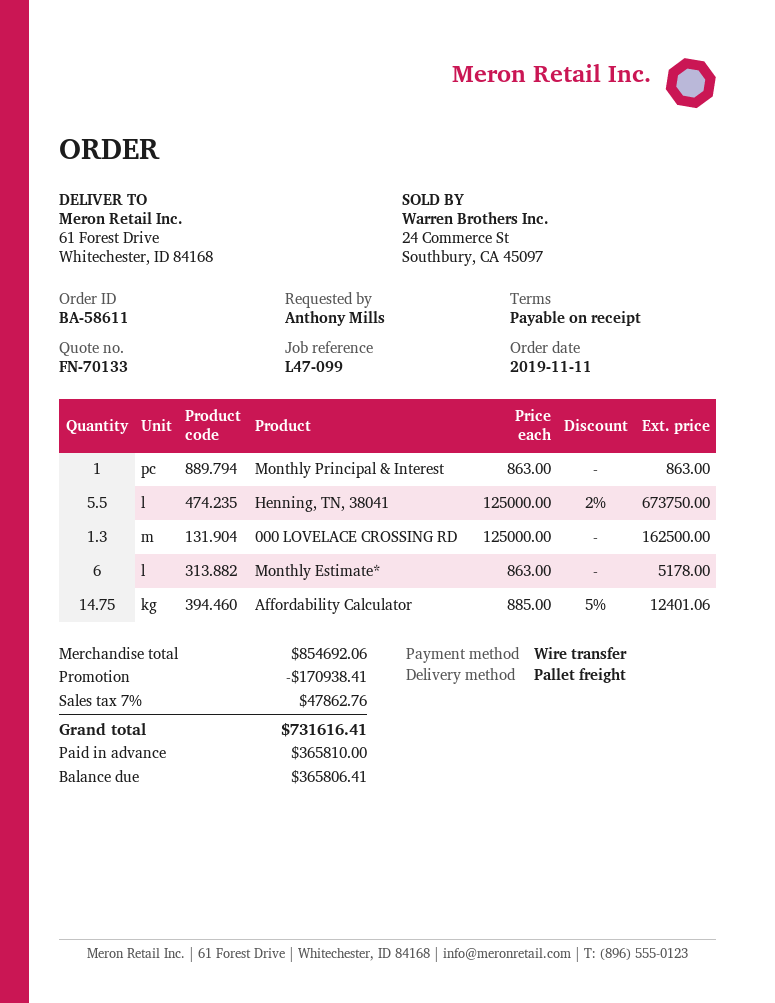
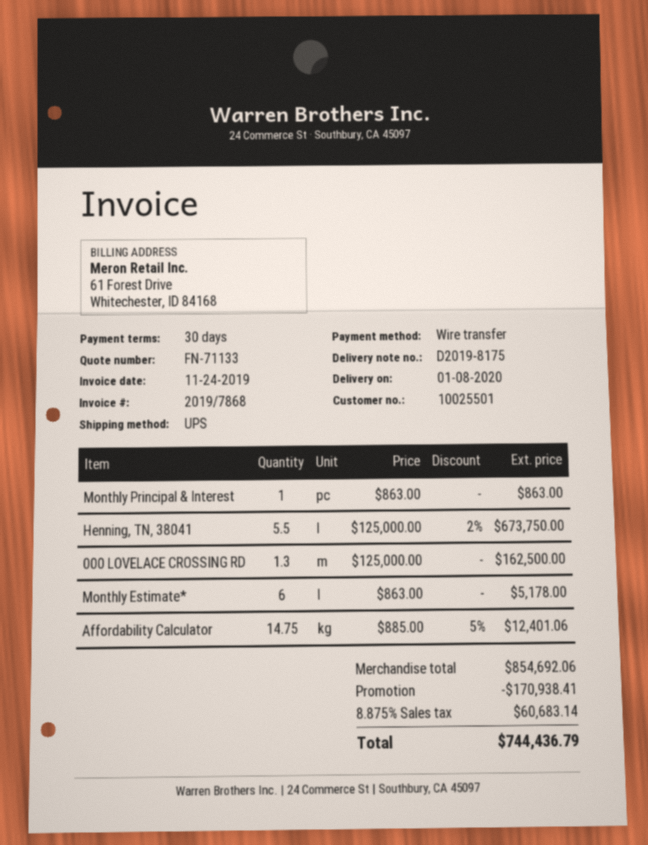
quote number: FN-70133 -> FN-71133
payment terms: on receipt -> 30 days
shipping method: pallet freight -> UPS
tax: 7% = 47862.76 -> 8.875% = 60683.14
total: 731616.41 -> 744436.79

